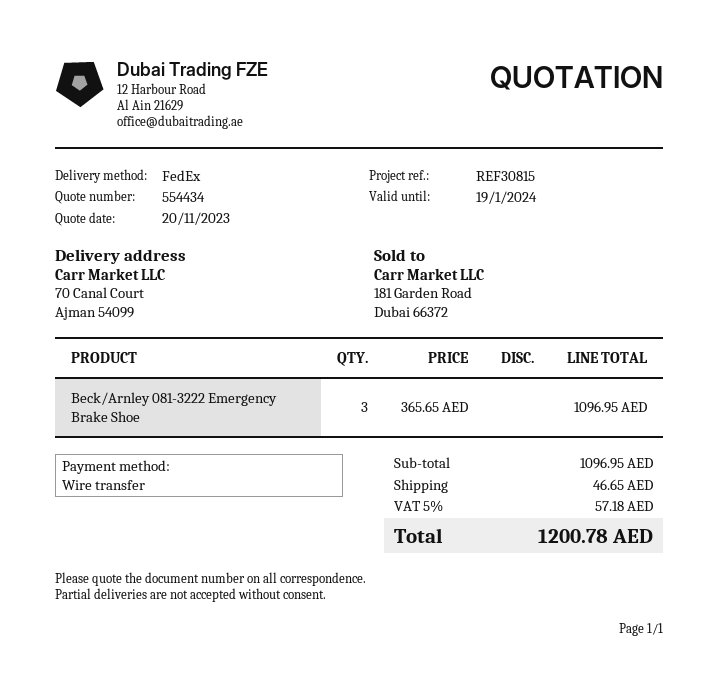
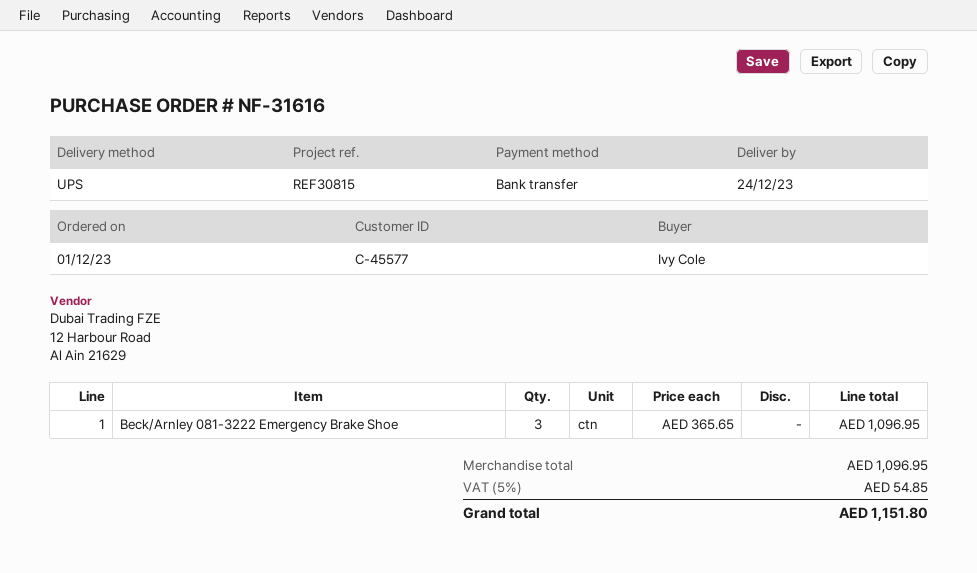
shipping method: FedEx -> UPS
shipping: 46.65 -> none
tax: 5% = 57.18 -> 5% = 54.85
total: 1200.78 -> 1151.80

